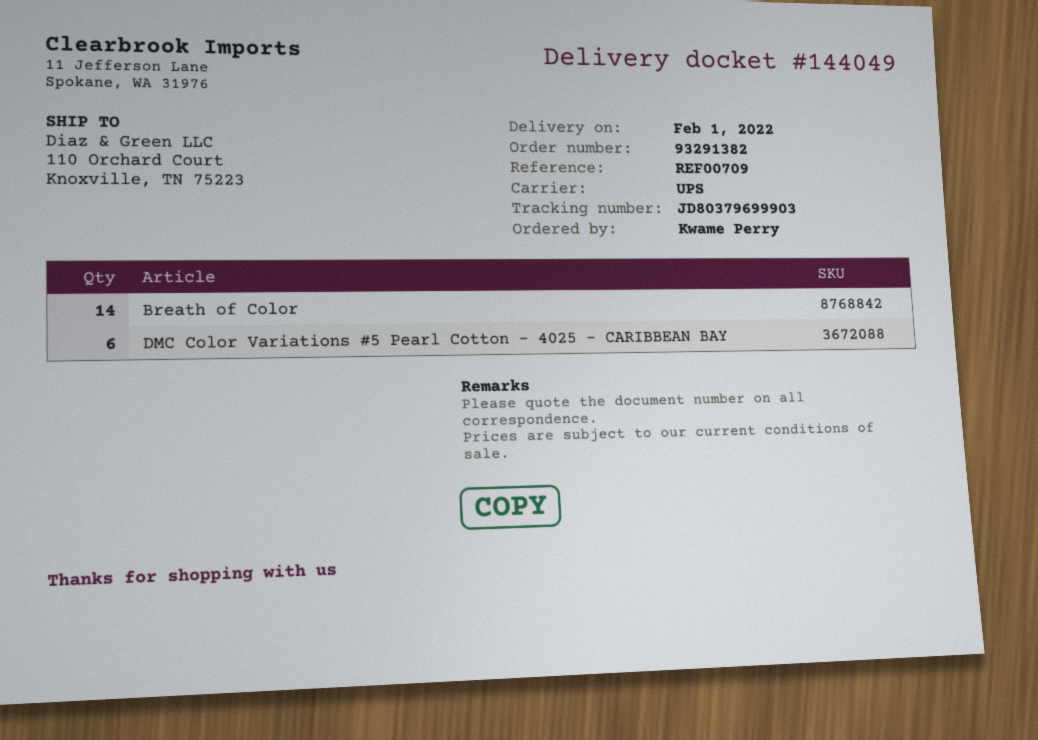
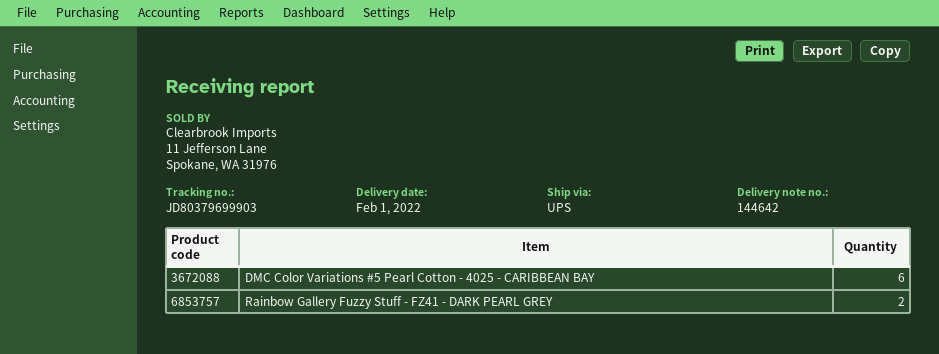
delivery note number: 144049 -> 144642
Breath of Color: 14 -> none
Rainbow Gallery Fuzzy Stuff - FZ41 - DARK PEARL GREY: none -> 2

